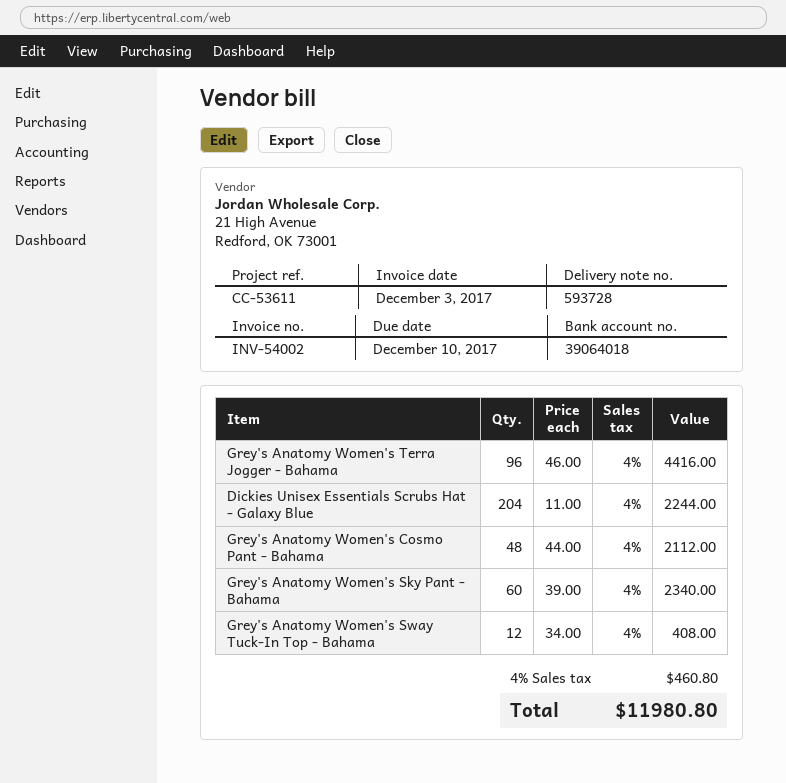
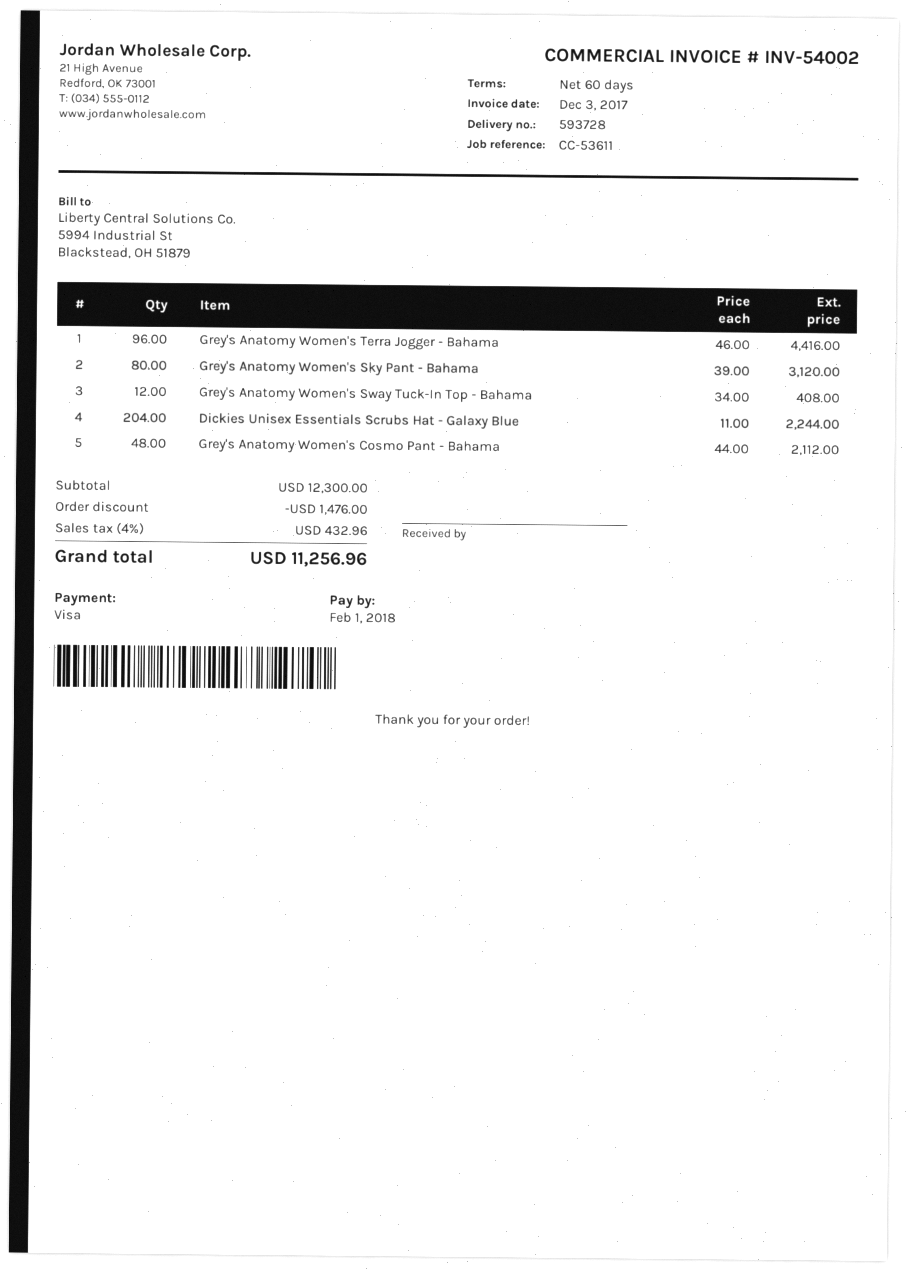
due date: 2017-12-10 -> 2018-02-01
Grey's Anatomy Women's Sky Pant - Bahama: 60 x 39.00 = 2340.00 -> 80 x 39.00 = 3120.00
discount: none -> 1476.00
tax: 4% = 460.80 -> 4% = 432.96
total: 11980.80 -> 11256.96

